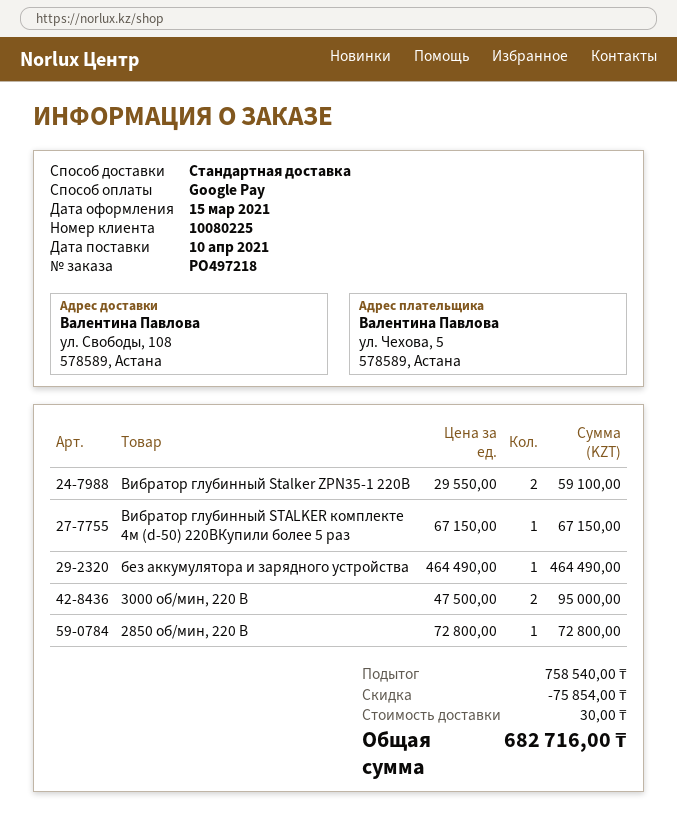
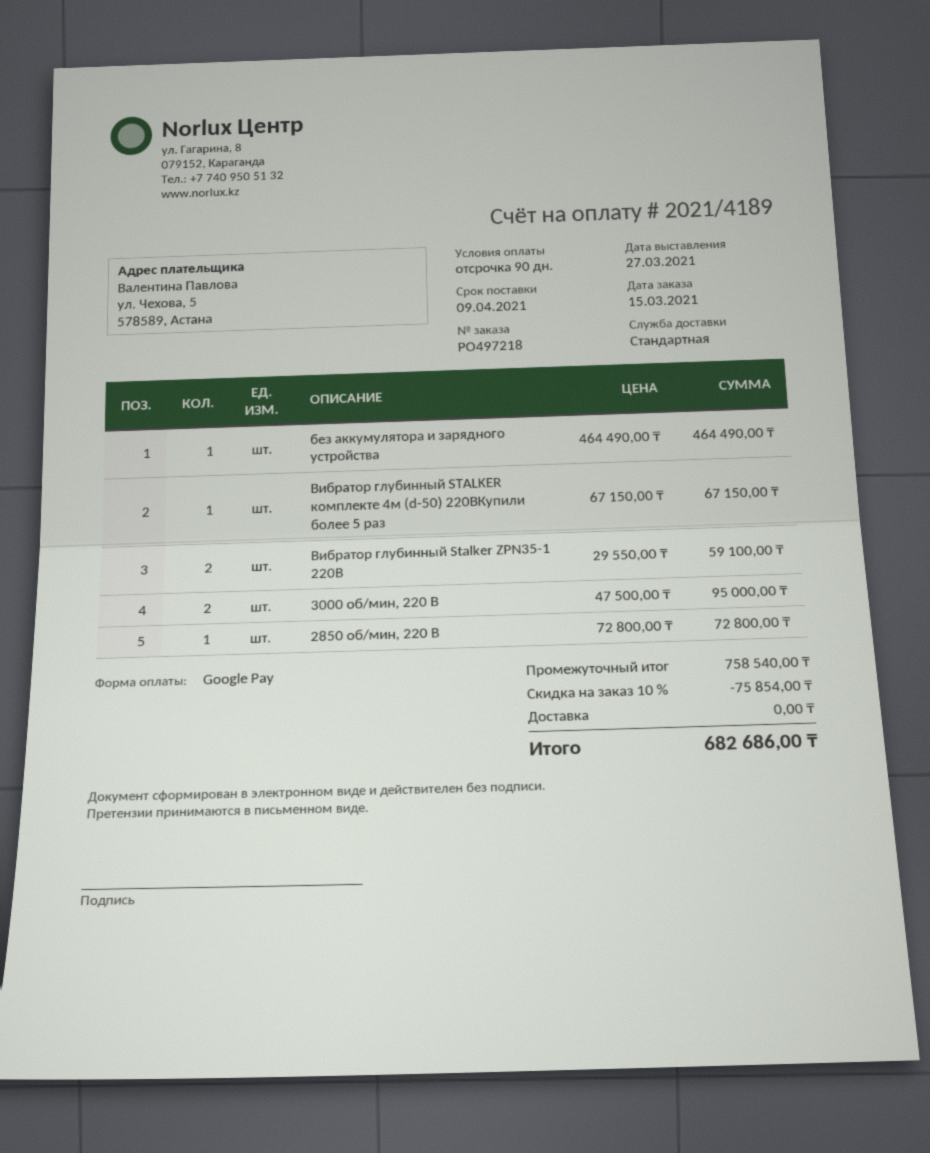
delivery date: 2021-04-10 -> 2021-04-09
shipping: 30.00 -> 0.00
total: 682716.00 -> 682686.00

